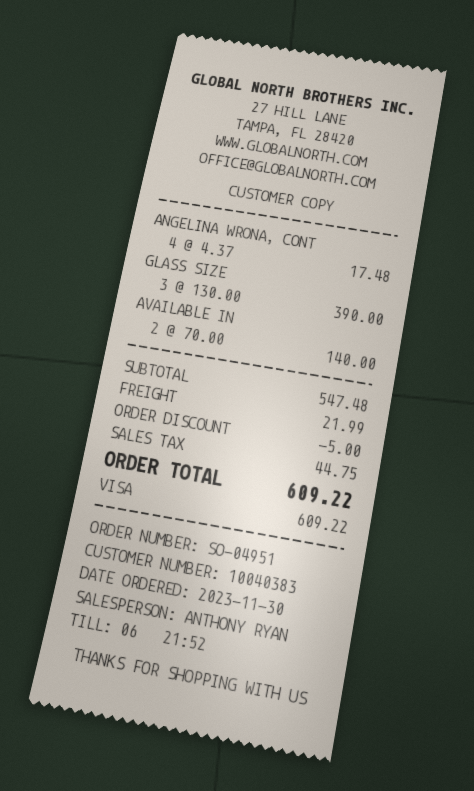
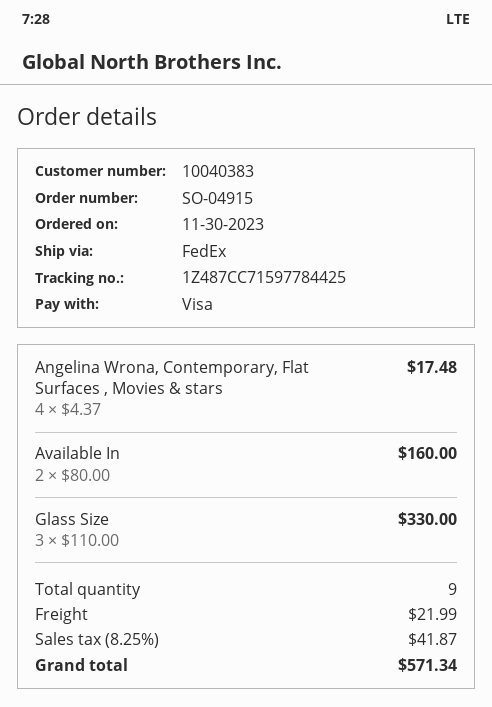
order number: SO-04951 -> SO-04915
GLASS SIZE: 3 x 130.00 = 390.00 -> 3 x 110.00 = 330.00
AVAILABLE IN: 2 x 70.00 = 140.00 -> 2 x 80.00 = 160.00
discount: 5.00 -> none
tax: 44.75 -> 41.87
total: 609.22 -> 571.34

